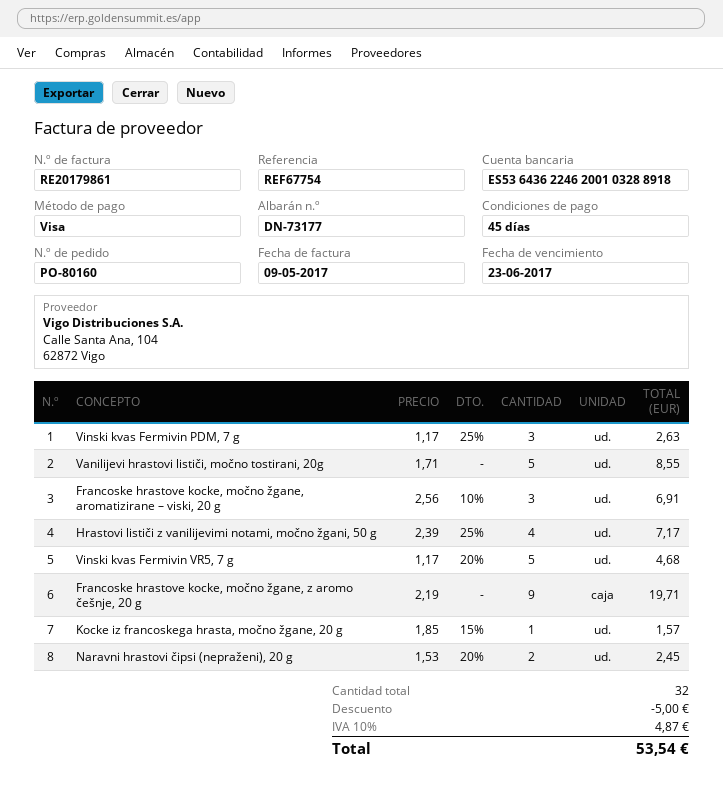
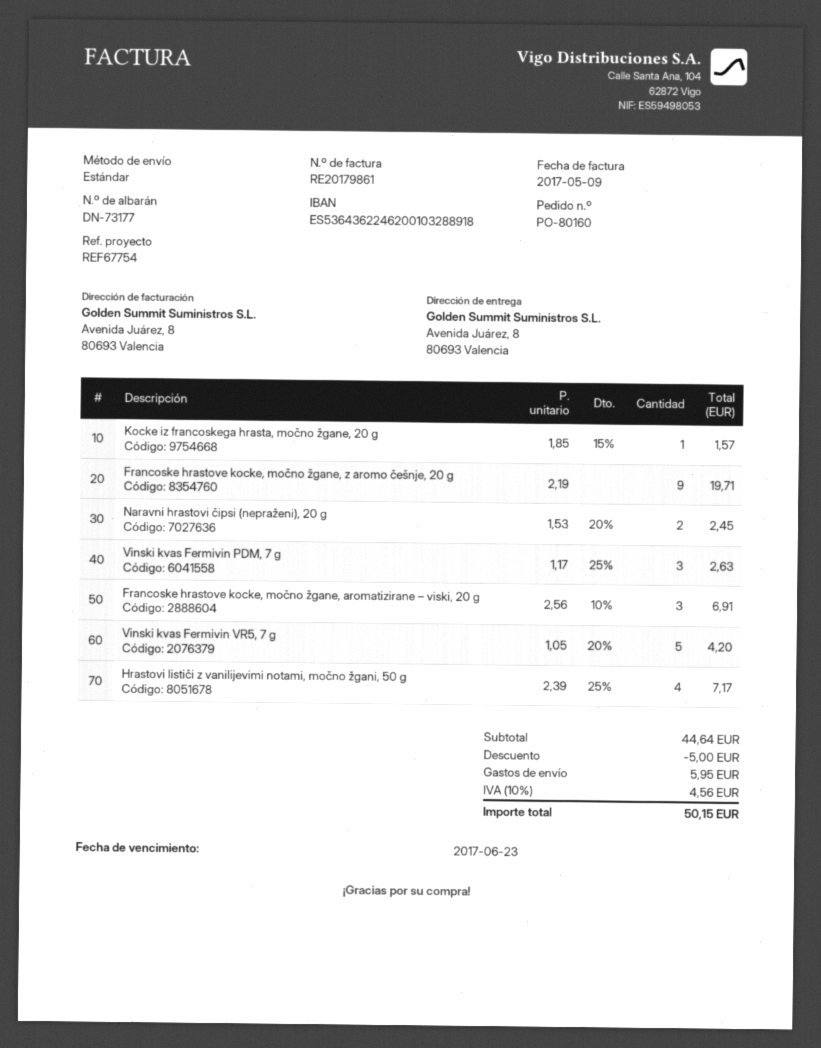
Vanilijevi hrastovi lističi, močno tostirani, 20g: 5 x 1.71 = 8.55 -> none
Vinski kvas Fermivin VR5, 7 g: 5 x 1.17 - 20% = 4.68 -> 5 x 1.05 - 20% = 4.20
shipping: none -> 5.95
tax: 10% = 4.87 -> 10% = 4.56
total: 53.54 -> 50.15

